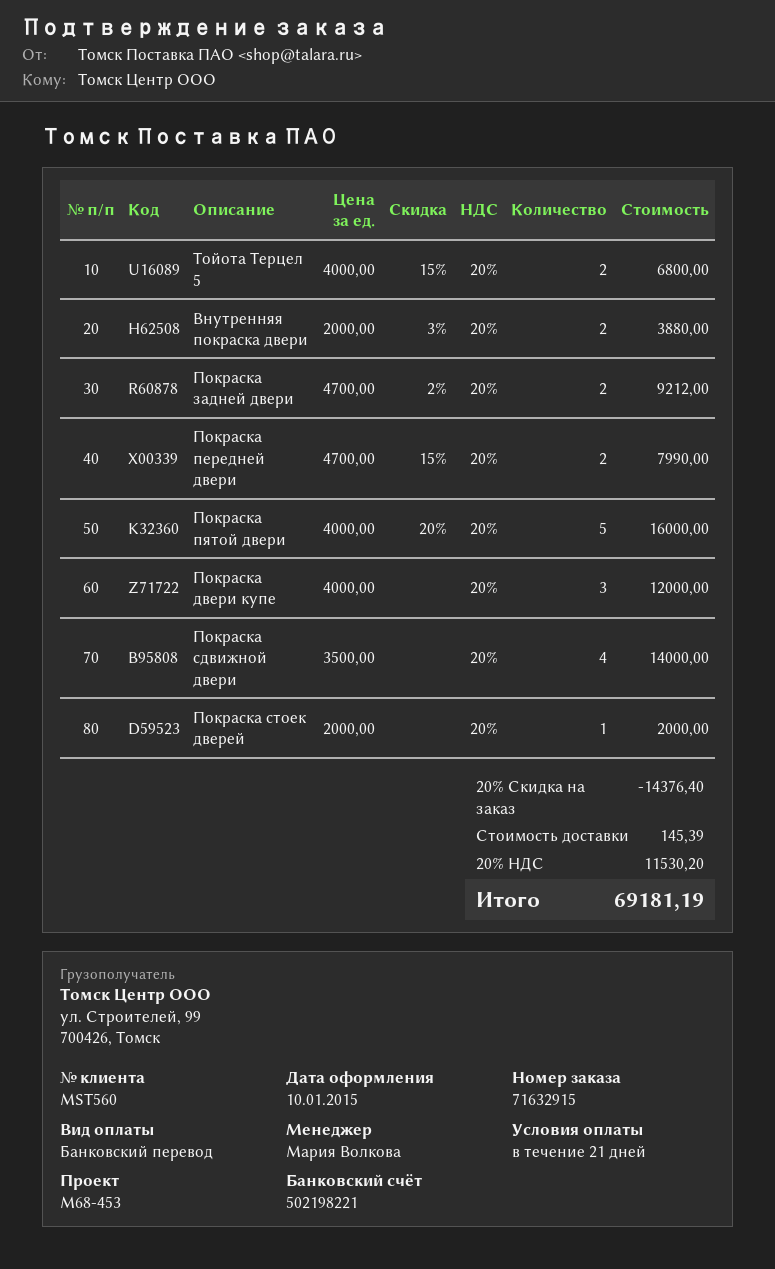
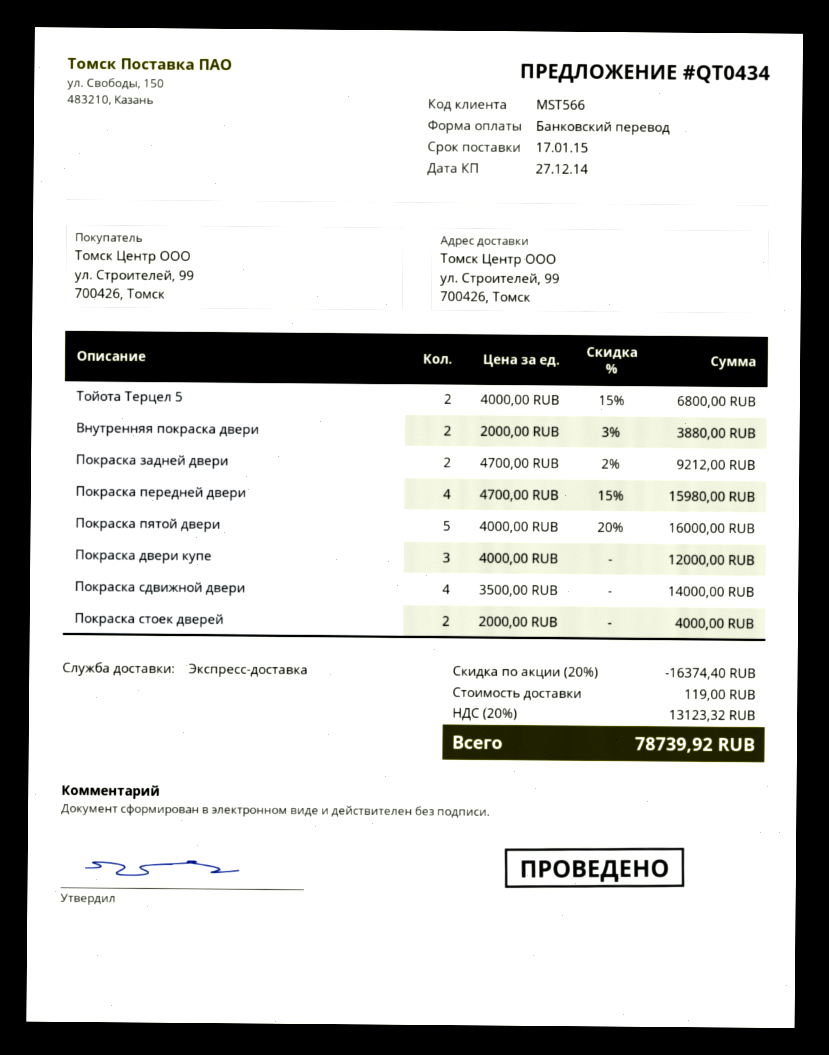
customer number: MST560 -> MST566
Покраска передней двери: 2 x 4700.00 - 15% = 7990.00 -> 4 x 4700.00 - 15% = 15980.00
Покраска стоек дверей: 1 x 2000.00 = 2000.00 -> 2 x 2000.00 = 4000.00
discount: 20% = 14376.40 -> 20% = 16374.40
shipping: 145.39 -> 119.00
tax: 20% = 11530.20 -> 20% = 13123.32
total: 69181.19 -> 78739.92

